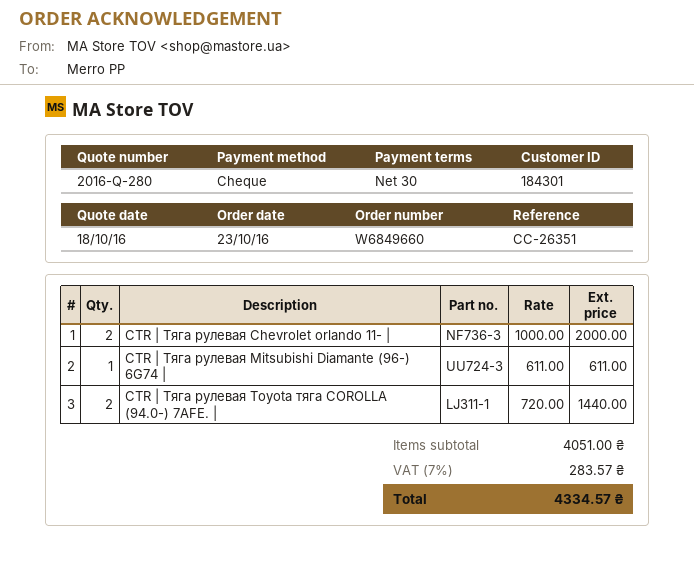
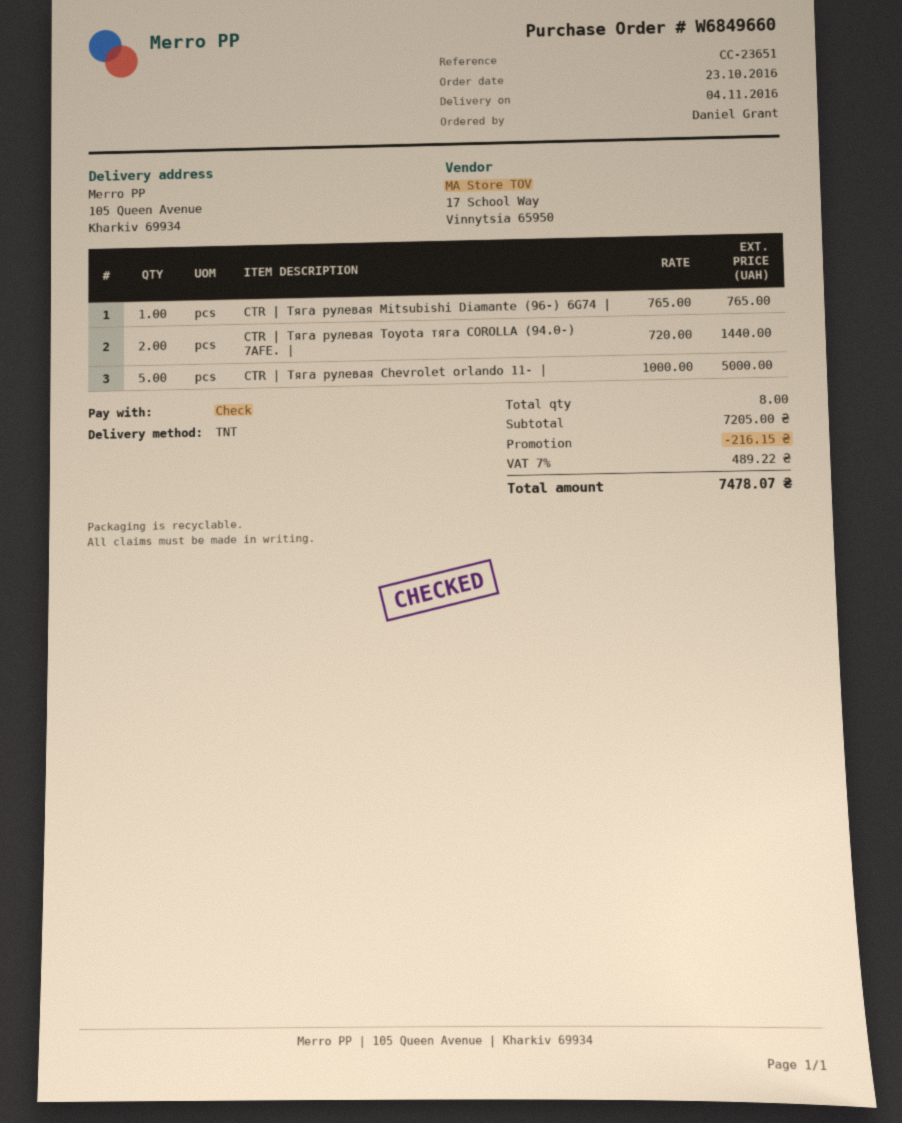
reference: CC-26351 -> CC-23651
CTR | Тяга рулевая Chevrolet orlando 11- |: 2 x 1000.00 = 2000.00 -> 5 x 1000.00 = 5000.00
CTR | Тяга рулевая Mitsubishi Diamante (96-) 6G74 |: 1 x 611.00 = 611.00 -> 1 x 765.00 = 765.00
subtotal: 4051.00 -> 7205.00
discount: none -> 216.15
tax: 7% = 283.57 -> 7% = 489.22
total: 4334.57 -> 7478.07

